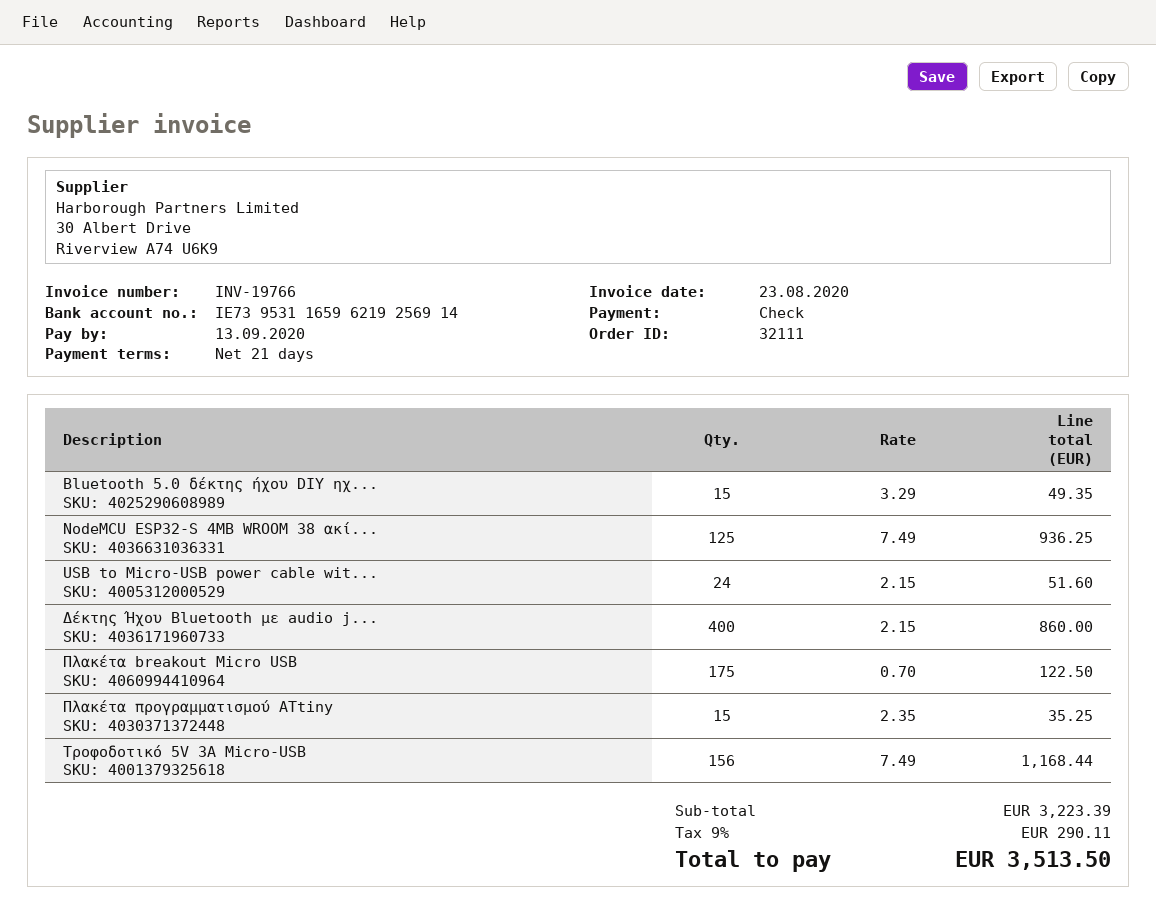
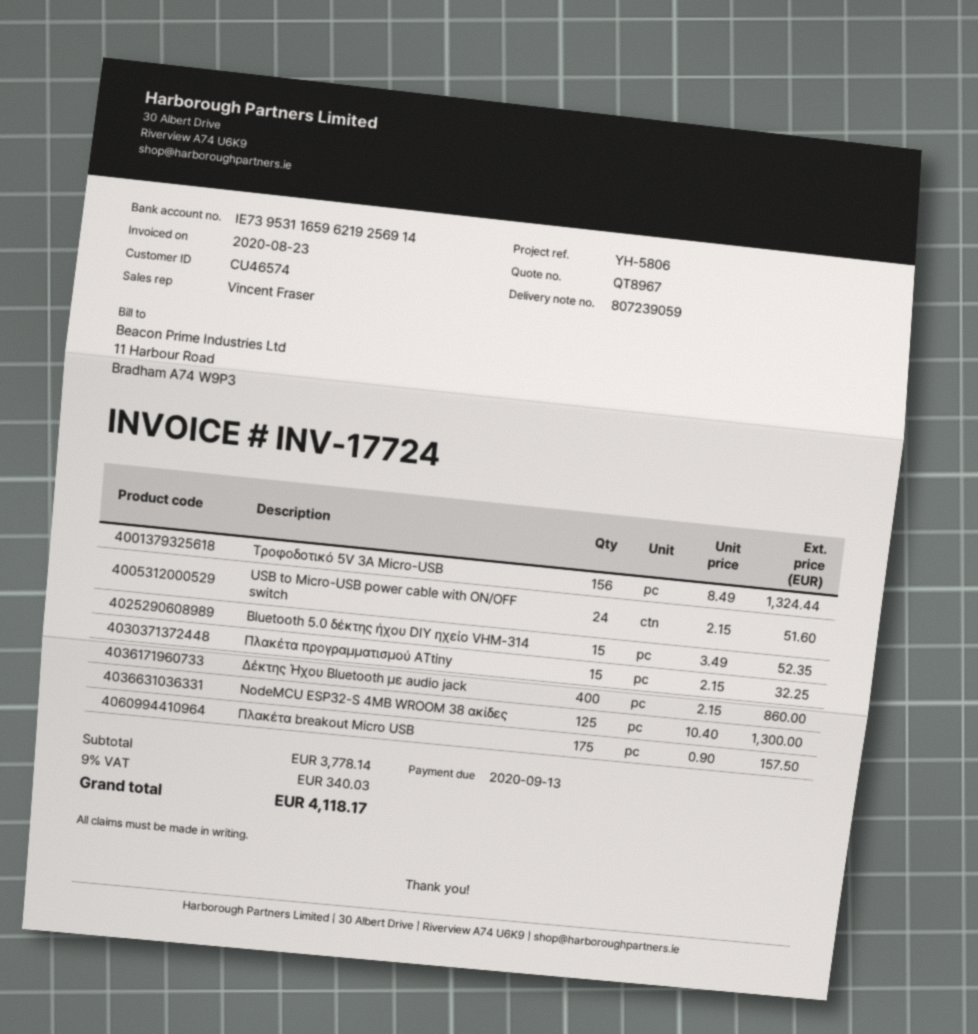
invoice number: INV-19766 -> INV-17724
Bluetooth 5.0 δέκτης ήχου DIY ηχ...: 15 x 3.29 = 49.35 -> 15 x 3.49 = 52.35
NodeMCU ESP32-S 4MB WROOM 38 ακί...: 125 x 7.49 = 936.25 -> 125 x 10.40 = 1300.00
Πλακέτα breakout Micro USB: 175 x 0.70 = 122.50 -> 175 x 0.90 = 157.50
Πλακέτα προγραμματισμού ATtiny: 15 x 2.35 = 35.25 -> 15 x 2.15 = 32.25
Τροφοδοτικό 5V 3A Micro-USB: 156 x 7.49 = 1168.44 -> 156 x 8.49 = 1324.44
subtotal: 3223.39 -> 3778.14
tax: 9% = 290.11 -> 9% = 340.03
total: 3513.50 -> 4118.17

